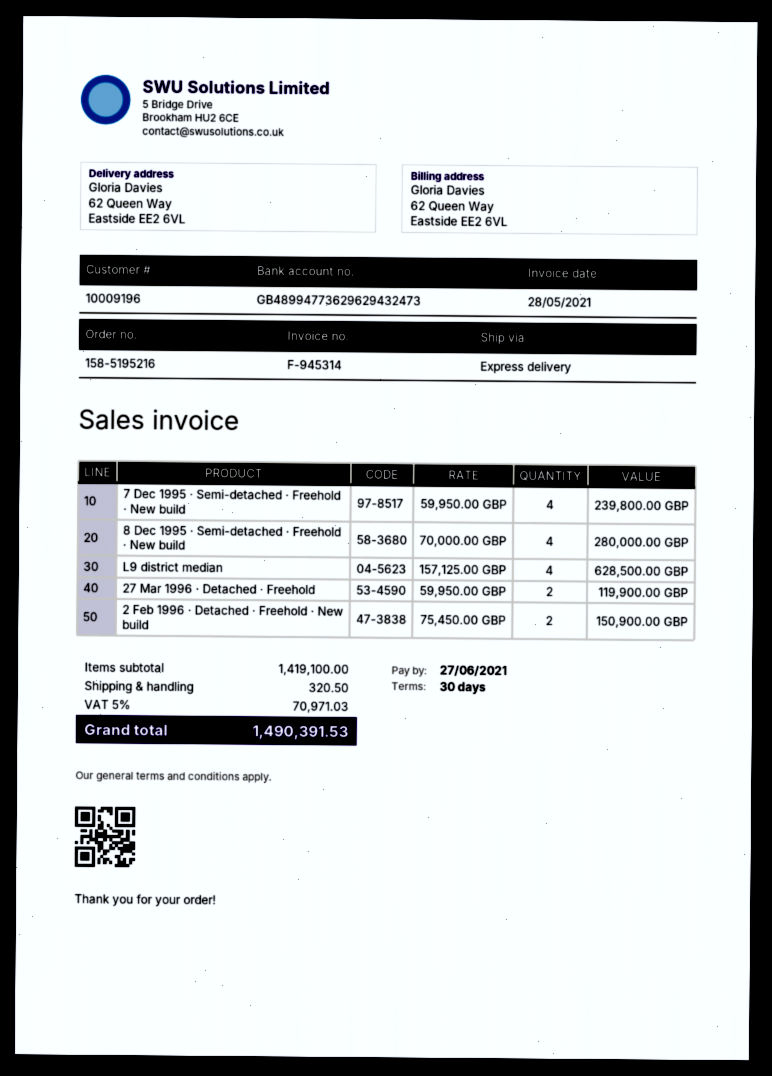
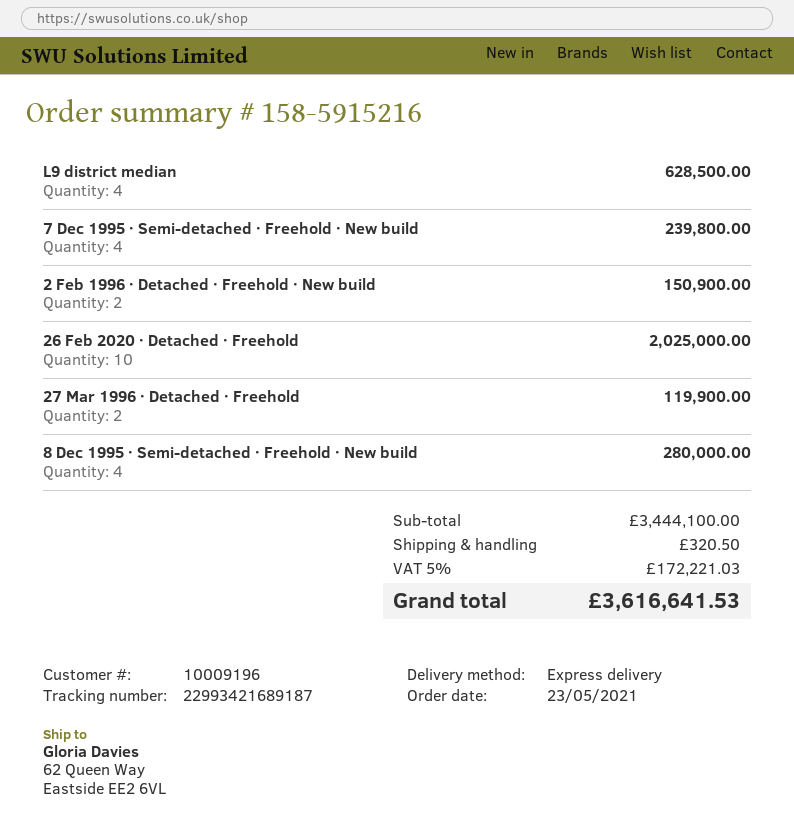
order number: 158-5195216 -> 158-5915216
26 Feb 2020 · Detached · Freehold: none -> 10 for 2025000.00
subtotal: 1419100.00 -> 3444100.00
tax: 5% = 70971.03 -> 5% = 172221.03
total: 1490391.53 -> 3616641.53

